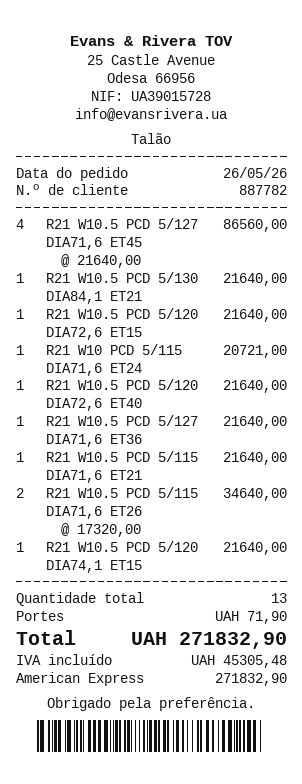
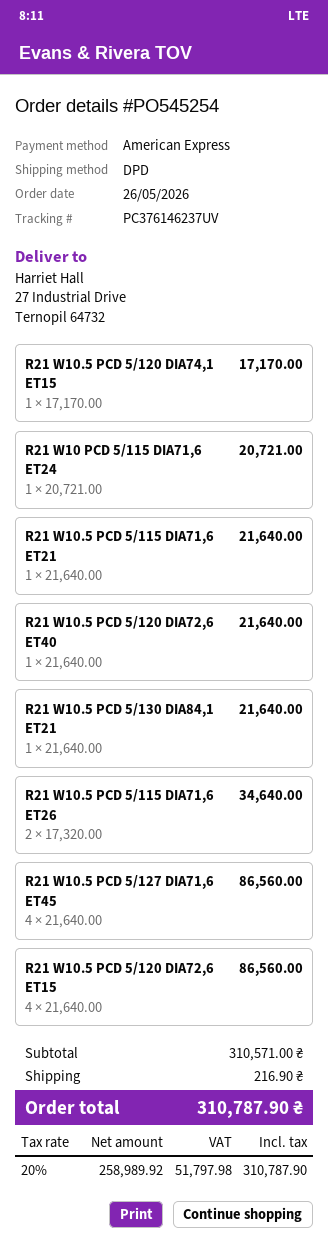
R21 W10.5 PCD 5/120 DIA72,6 ET15: 1 x 21640.00 = 21640.00 -> 4 x 21640.00 = 86560.00
R21 W10.5 PCD 5/127 DIA71,6 ET36: 1 x 21640.00 = 21640.00 -> none
R21 W10.5 PCD 5/120 DIA74,1 ET15: 1 x 21640.00 = 21640.00 -> 1 x 17170.00 = 17170.00
shipping: 71.90 -> 216.90
tax: 45305.48 -> 51797.98
total: 271832.90 -> 310787.90

